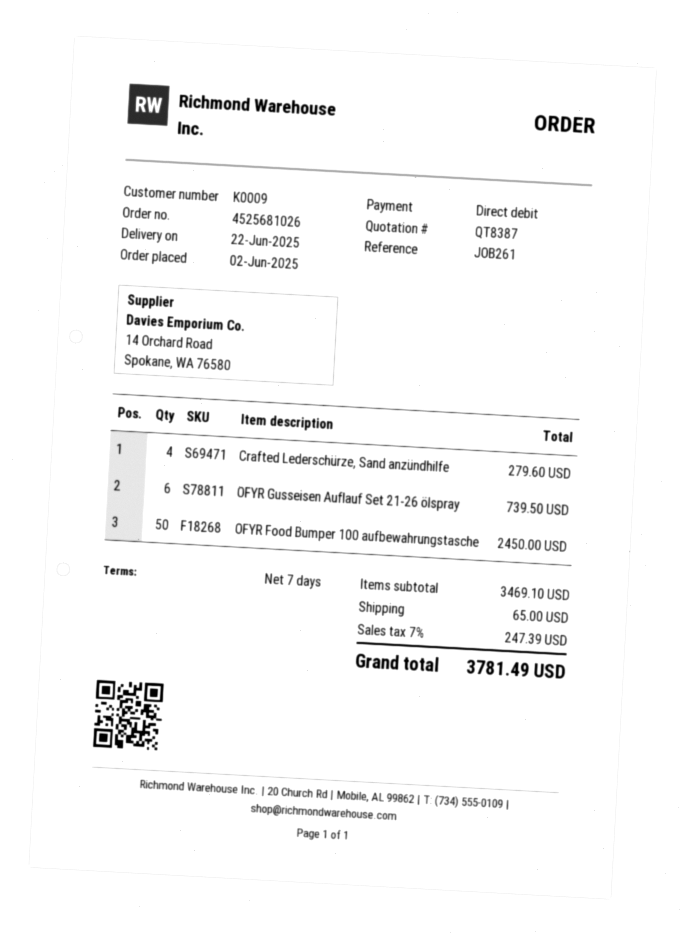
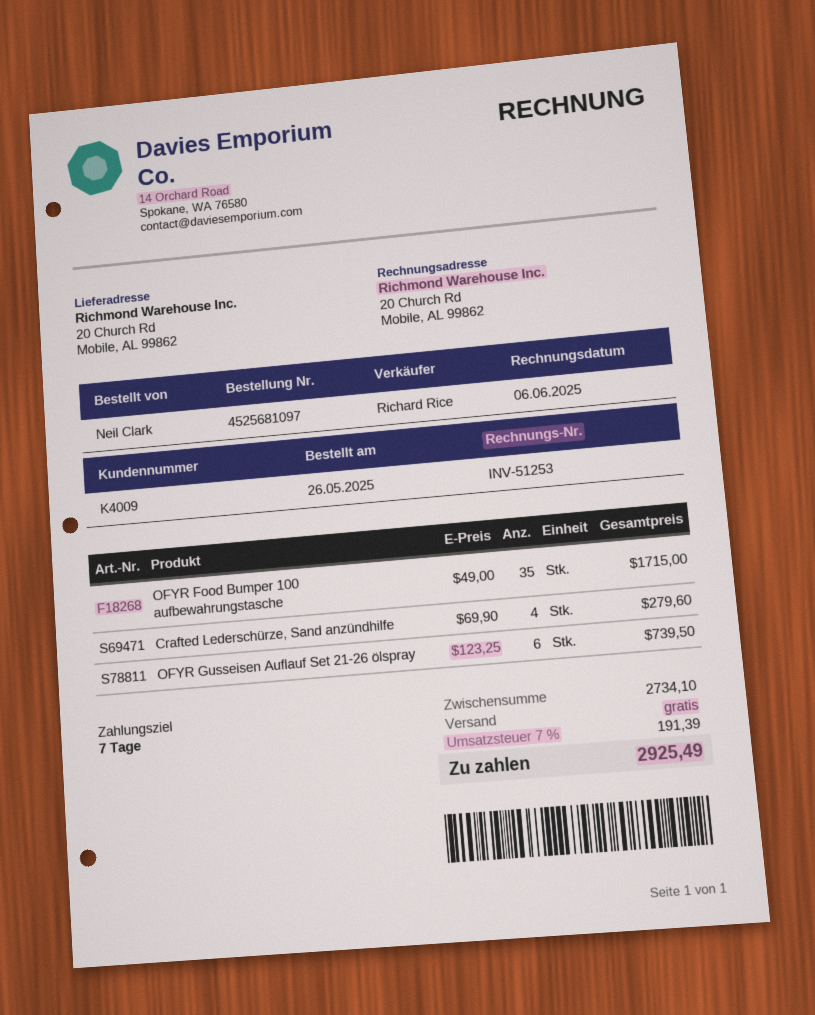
order number: 4525681026 -> 4525681097
order date: 2025-06-02 -> 2025-05-26
customer number: K0009 -> K4009
OFYR Food Bumper 100 aufbewahrungstasche: 50 for 2450.00 -> 35 for 1715.00
subtotal: 3469.10 -> 2734.10
shipping: 65.00 -> 0.00
tax: 7% = 247.39 -> 7% = 191.39
total: 3781.49 -> 2925.49

